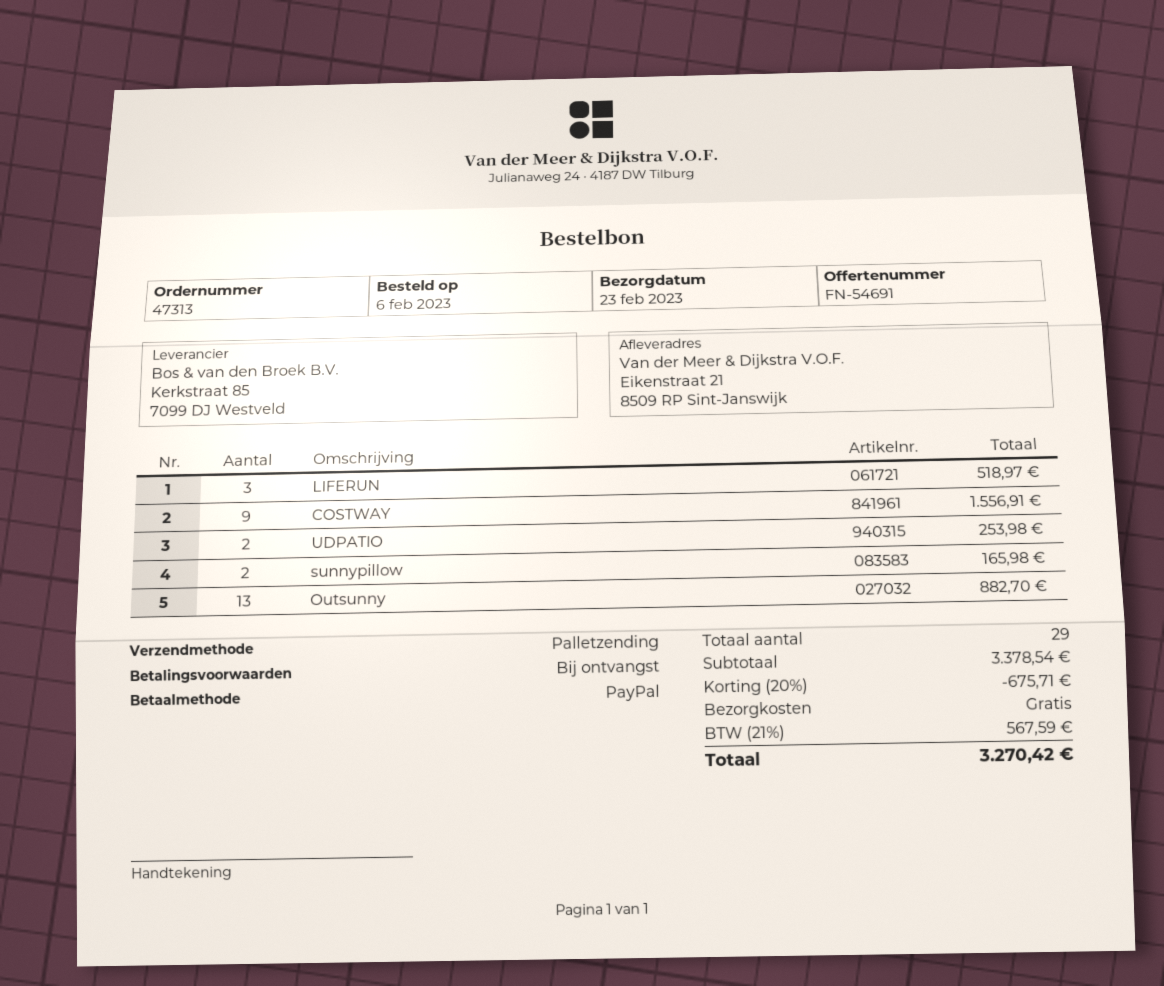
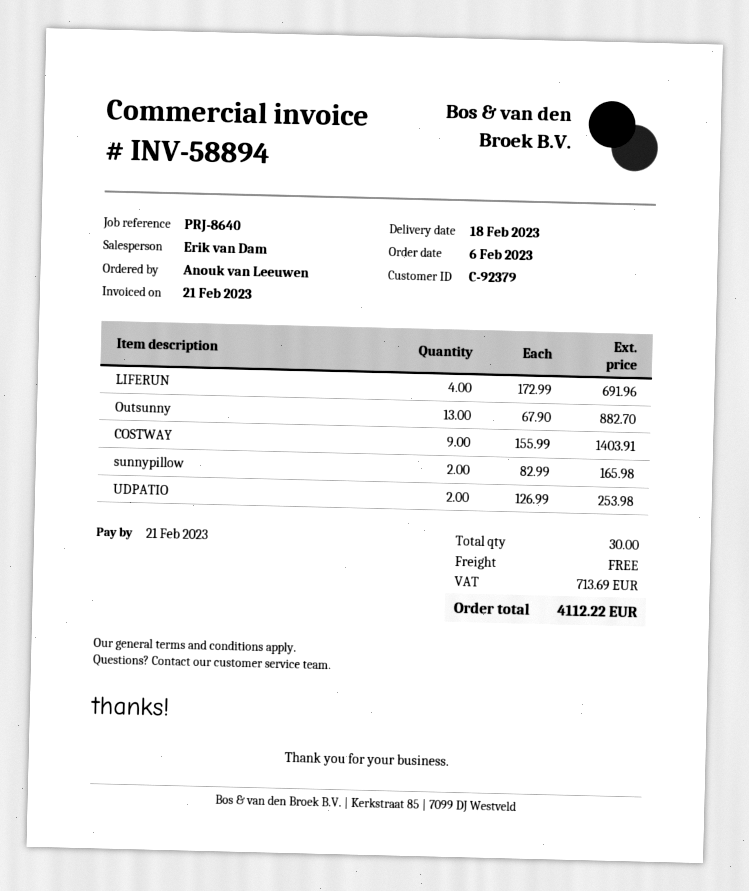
delivery date: 2023-02-23 -> 2023-02-18
LIFERUN: 3 for 518.97 -> 4 for 691.96
COSTWAY: 9 for 1556.91 -> 9 for 1403.91
total quantity: 29 -> 30
discount: 20% = 675.71 -> none
tax: 567.59 -> 713.69
total: 3270.42 -> 4112.22

